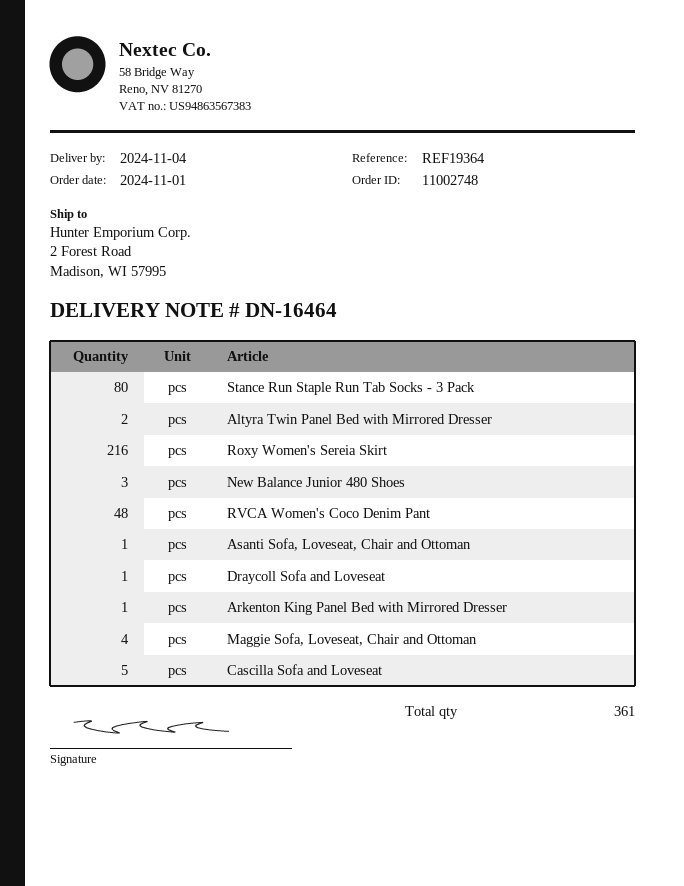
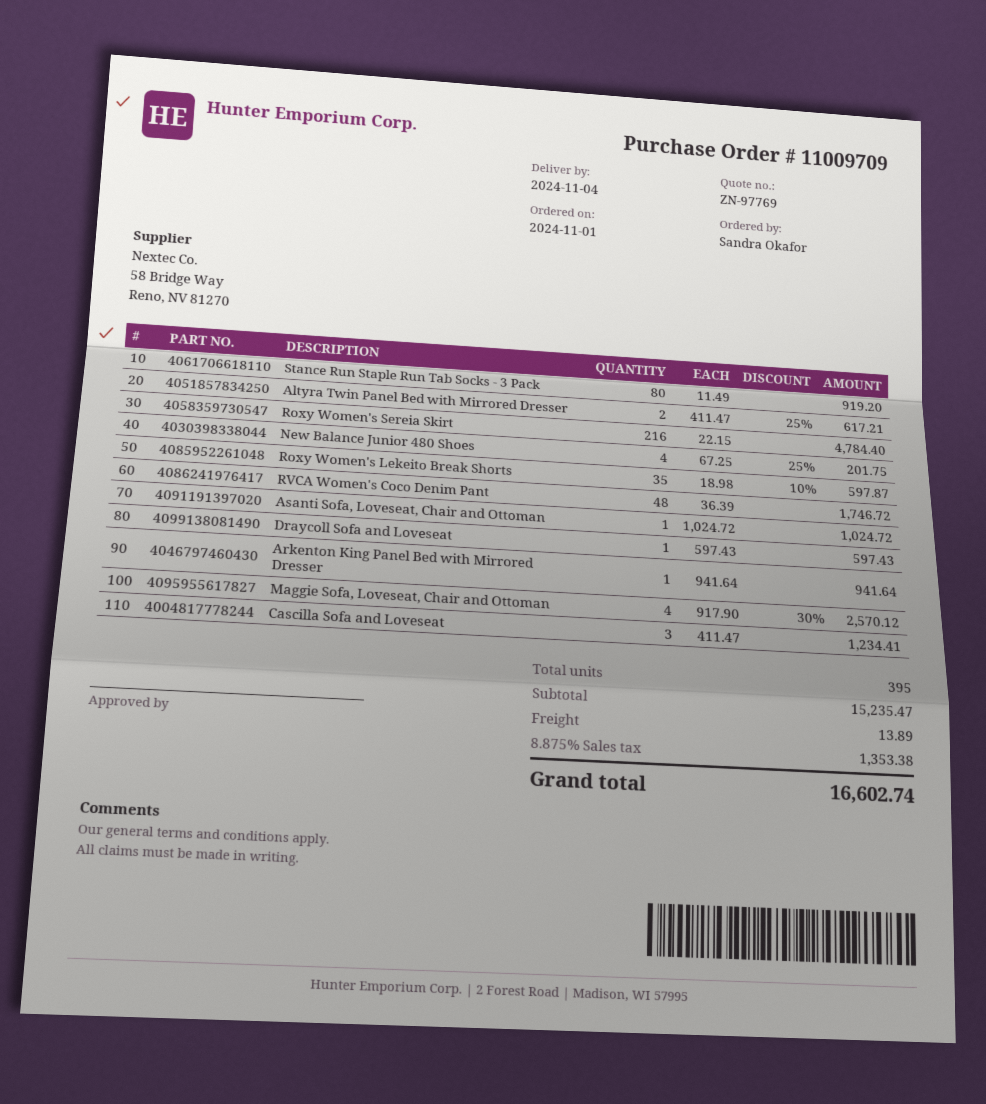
order number: 11002748 -> 11009709
New Balance Junior 480 Shoes: 3 -> 4
Cascilla Sofa and Loveseat: 5 -> 3
Roxy Women's Lekeito Break Shorts: none -> 35
total quantity: 361 -> 395

